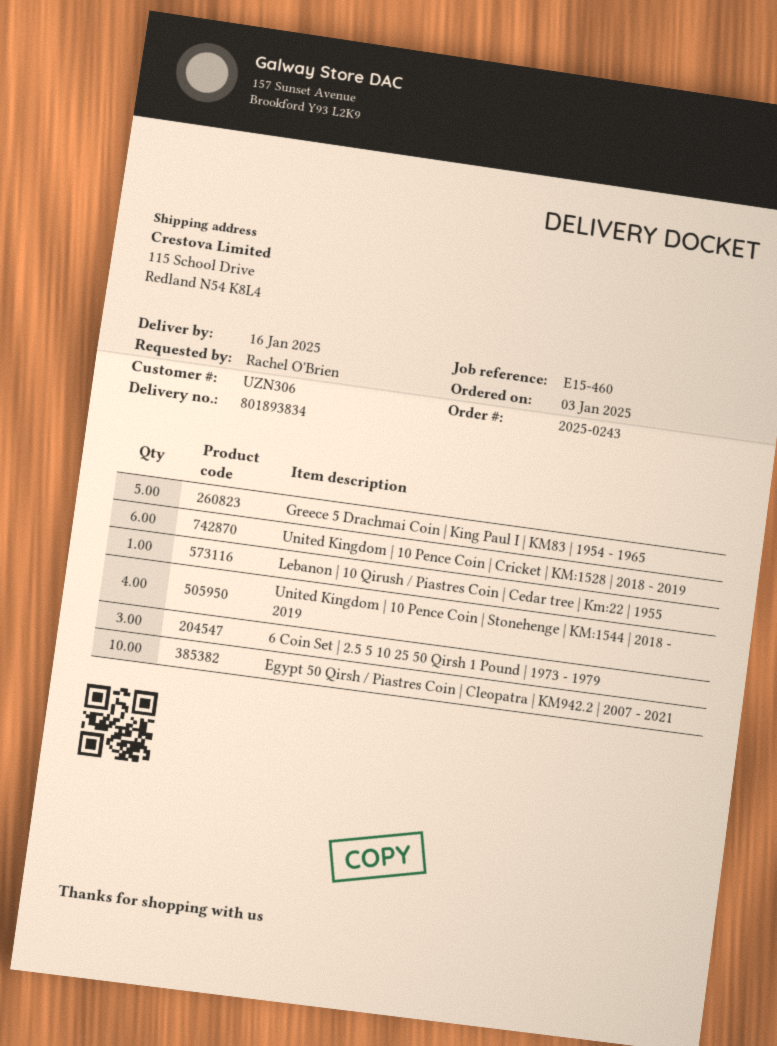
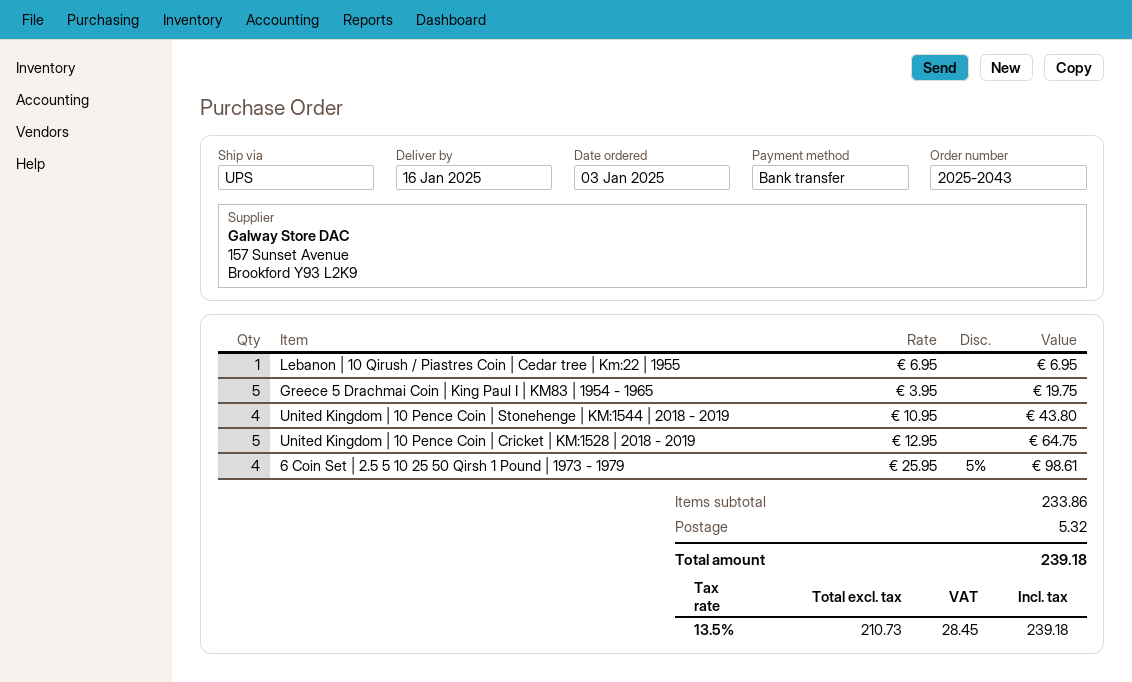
order number: 2025-0243 -> 2025-2043
United Kingdom | 10 Pence Coin | Cricket | KM:1528 | 2018 - 2019: 6 -> 5
6 Coin Set | 2.5 5 10 25 50 Qirsh 1 Pound | 1973 - 1979: 3 -> 4
Egypt 50 Qirsh / Piastres Coin | Cleopatra | KM942.2 | 2007 - 2021: 10 -> none

